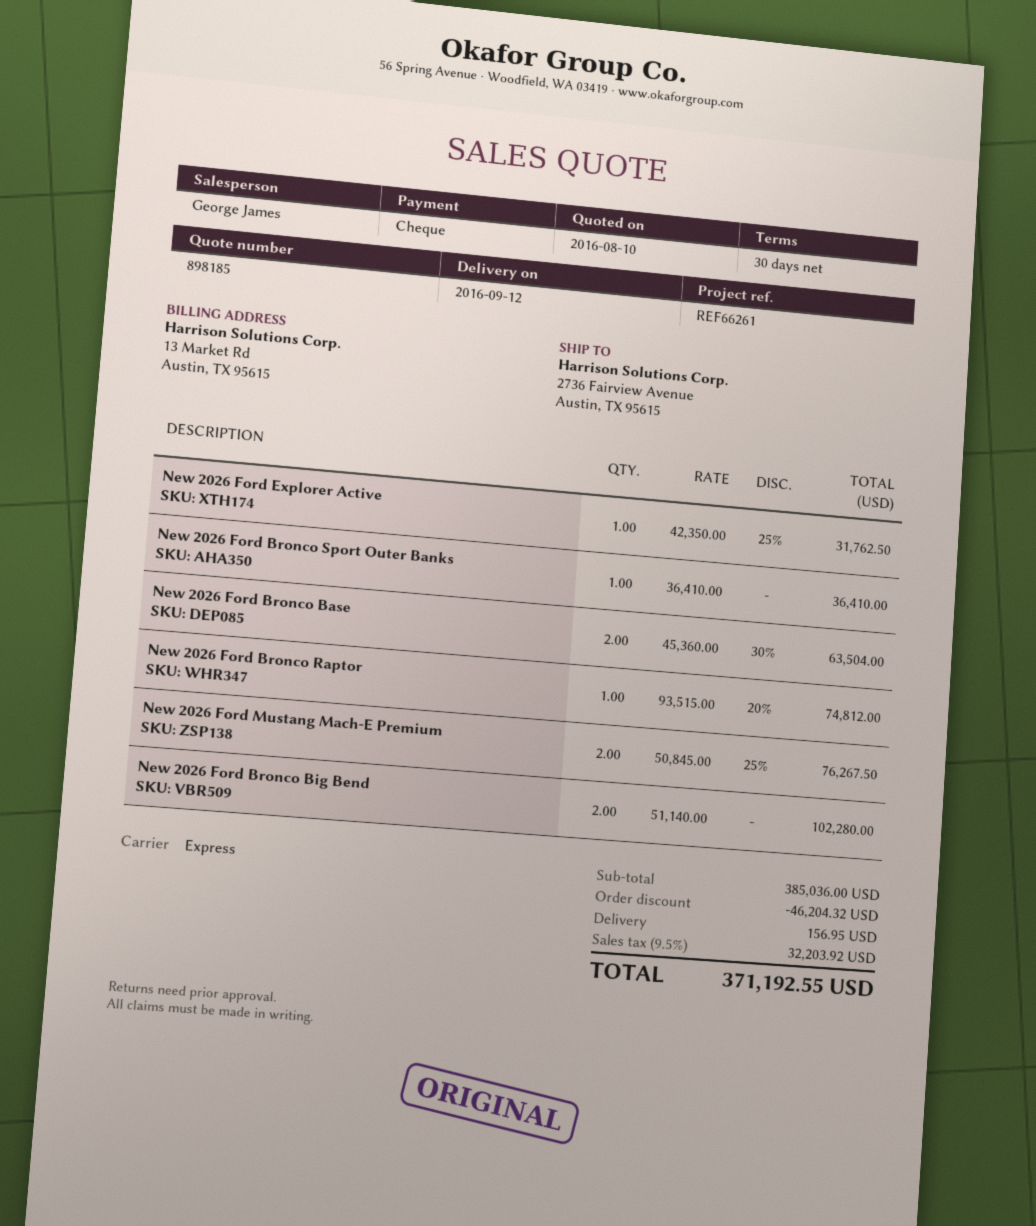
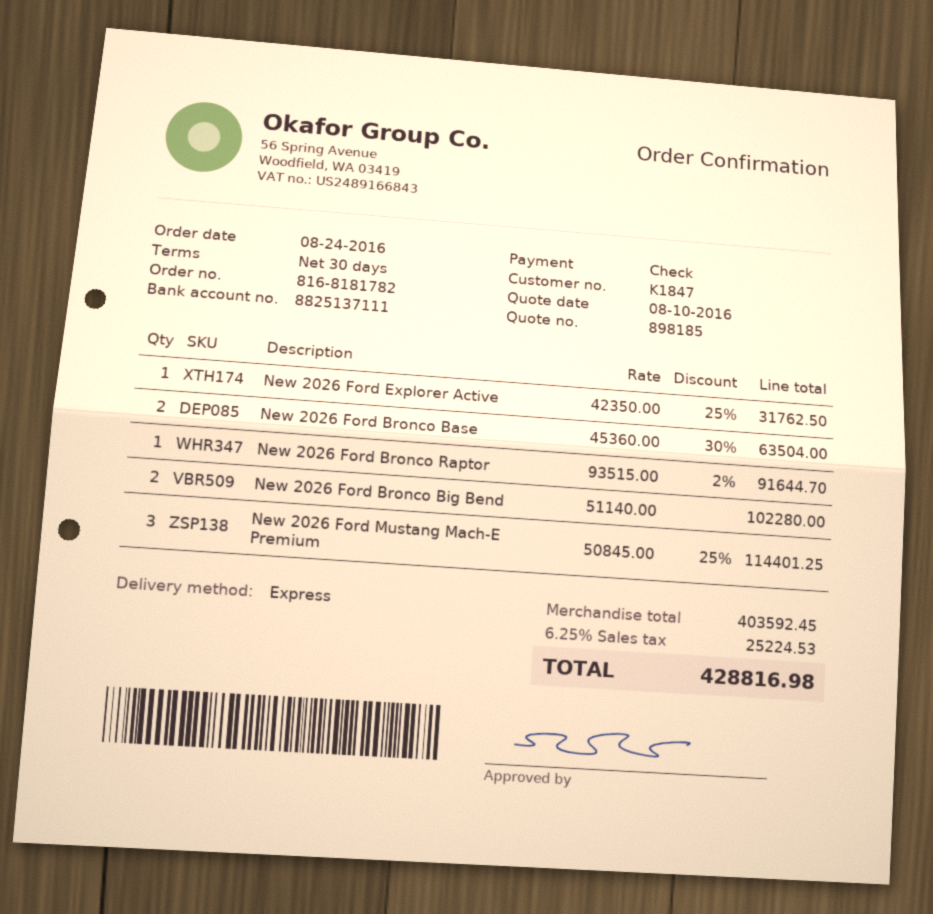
New 2026 Ford Bronco Sport Outer Banks: 1 x 36410.00 = 36410.00 -> none
New 2026 Ford Bronco Raptor: 1 x 93515.00 - 20% = 74812.00 -> 1 x 93515.00 - 2% = 91644.70
New 2026 Ford Mustang Mach-E Premium: 2 x 50845.00 - 25% = 76267.50 -> 3 x 50845.00 - 25% = 114401.25
subtotal: 385036.00 -> 403592.45
discount: 46204.32 -> none
shipping: 156.95 -> none
tax: 9.5% = 32203.92 -> 6.25% = 25224.53
total: 371192.55 -> 428816.98

